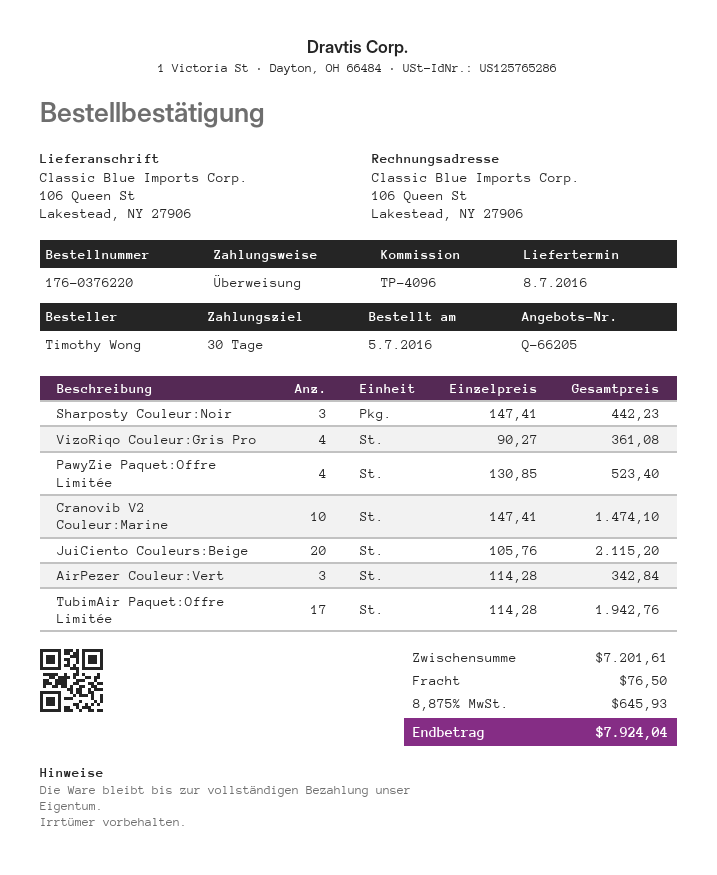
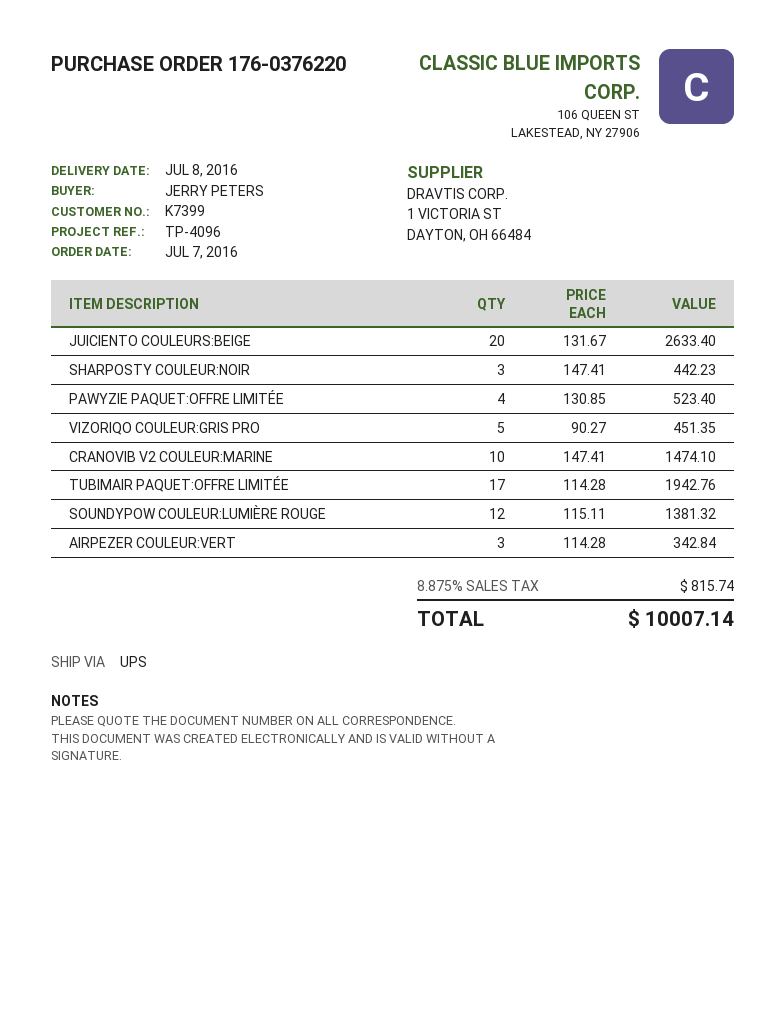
order date: 2016-07-05 -> 2016-07-07
ordered by: Timothy Wong -> JERRY PETERS
VizoRiqo Couleur:Gris Pro: 4 x 90.27 = 361.08 -> 5 x 90.27 = 451.35
JuiCiento Couleurs:Beige: 20 x 105.76 = 2115.20 -> 20 x 131.67 = 2633.40
SOUNDYPOW COULEUR:LUMIÈRE ROUGE: none -> 12 x 115.11 = 1381.32
shipping: 76.50 -> none
tax: 8.875% = 645.93 -> 8.875% = 815.74
total: 7924.04 -> 10007.14

